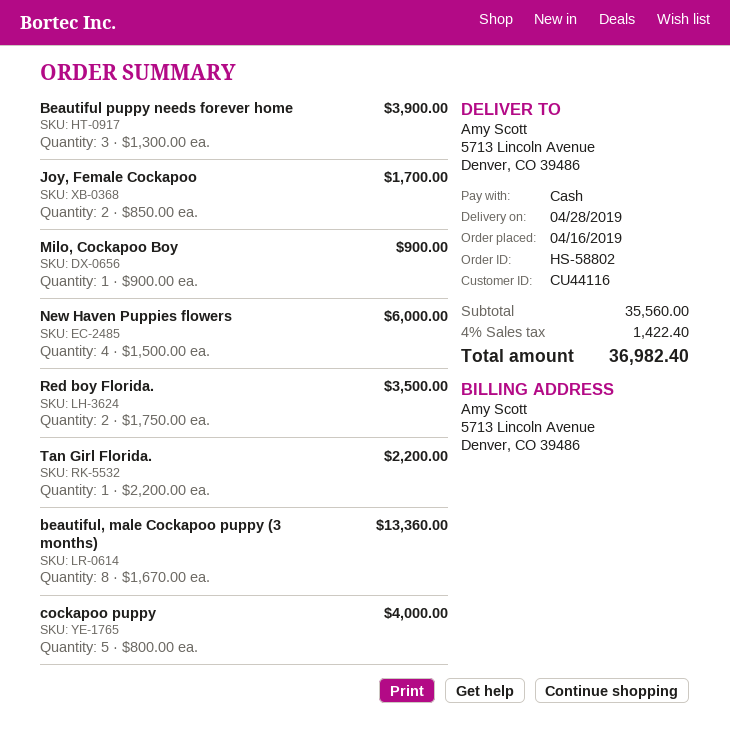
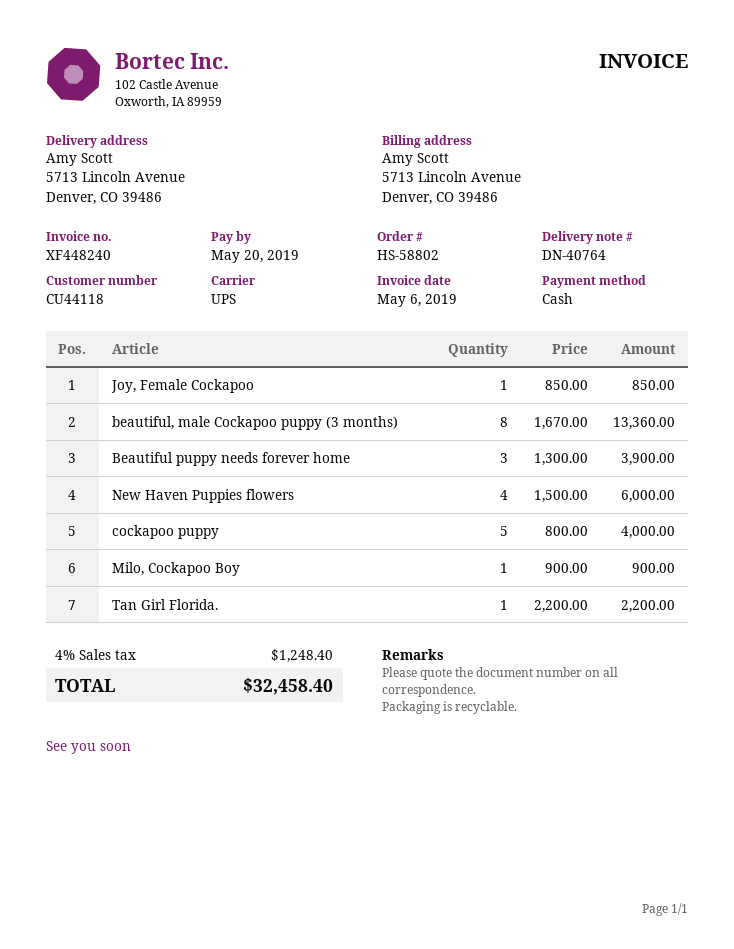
customer number: CU44116 -> CU44118
Joy, Female Cockapoo: 2 x 850.00 = 1700.00 -> 1 x 850.00 = 850.00
Red boy Florida.: 2 x 1750.00 = 3500.00 -> none
tax: 4% = 1422.40 -> 4% = 1248.40
total: 36982.40 -> 32458.40

